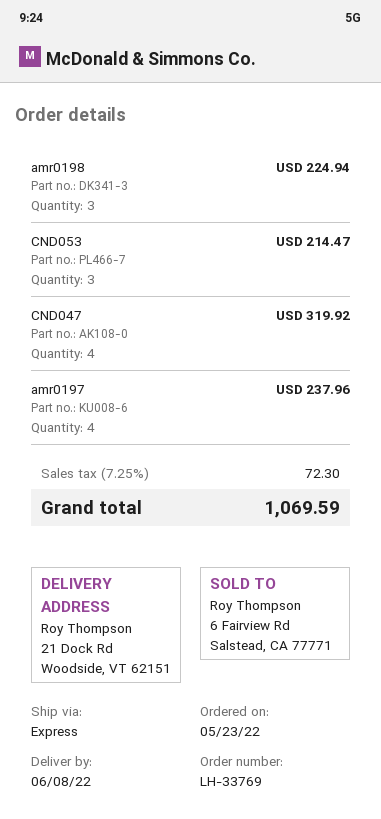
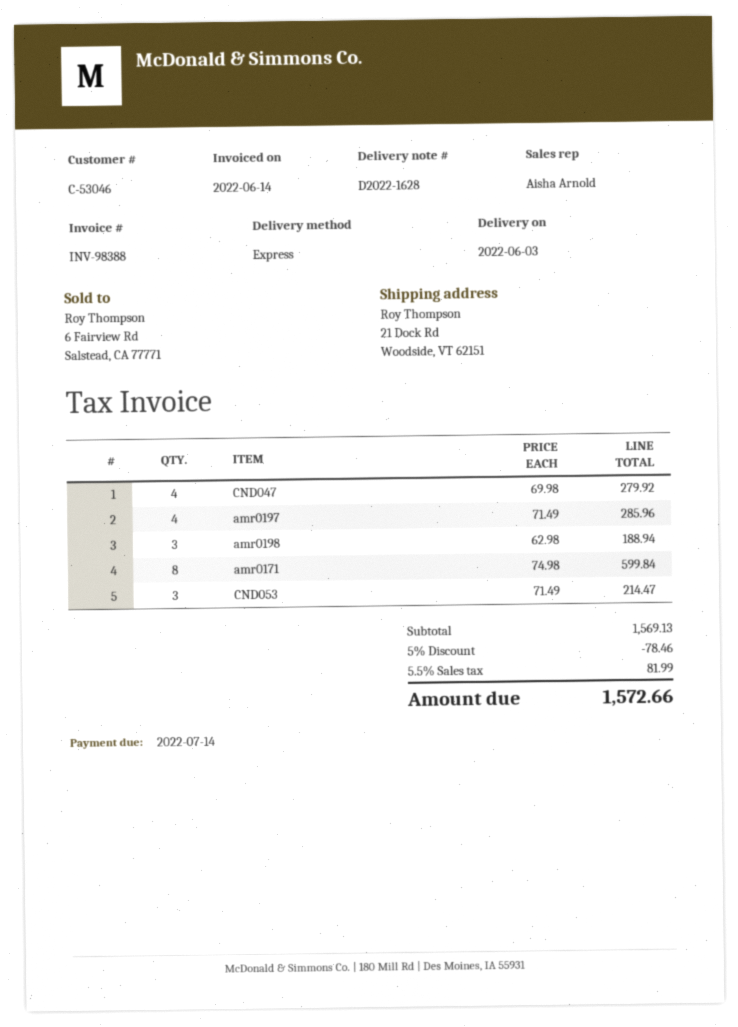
delivery date: 2022-06-08 -> 2022-06-03
amr0198: 3 for 224.94 -> 3 for 188.94
CND047: 4 for 319.92 -> 4 for 279.92
amr0197: 4 for 237.96 -> 4 for 285.96
amr0171: none -> 8 for 599.84
discount: none -> 5% = 78.46
tax: 7.25% = 72.30 -> 5.5% = 81.99
total: 1069.59 -> 1572.66

